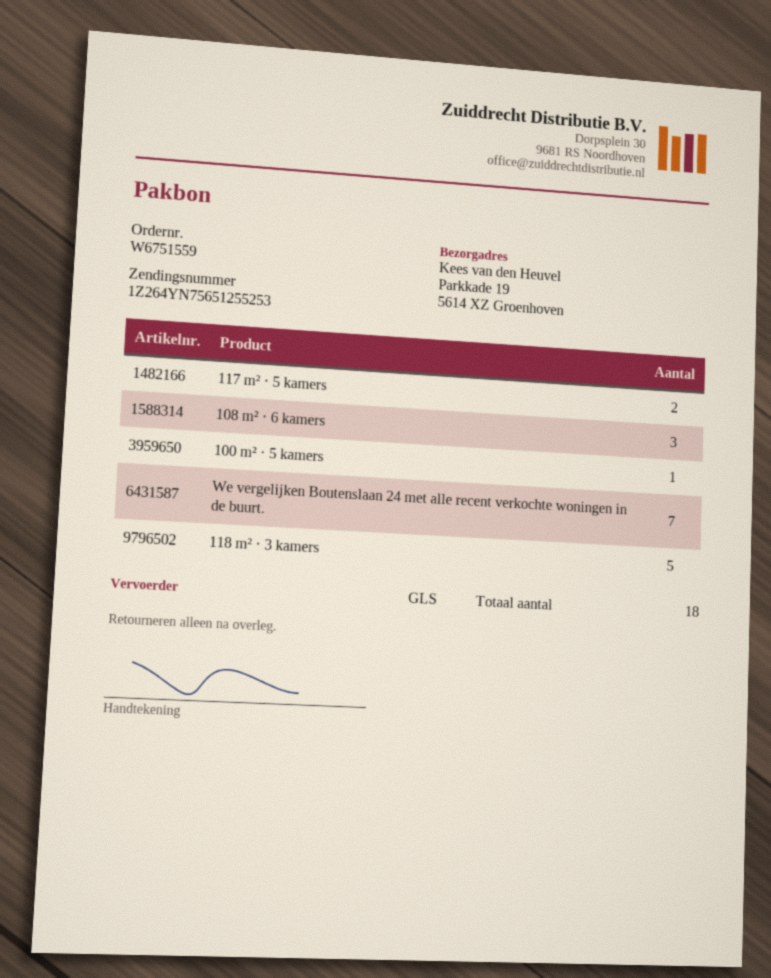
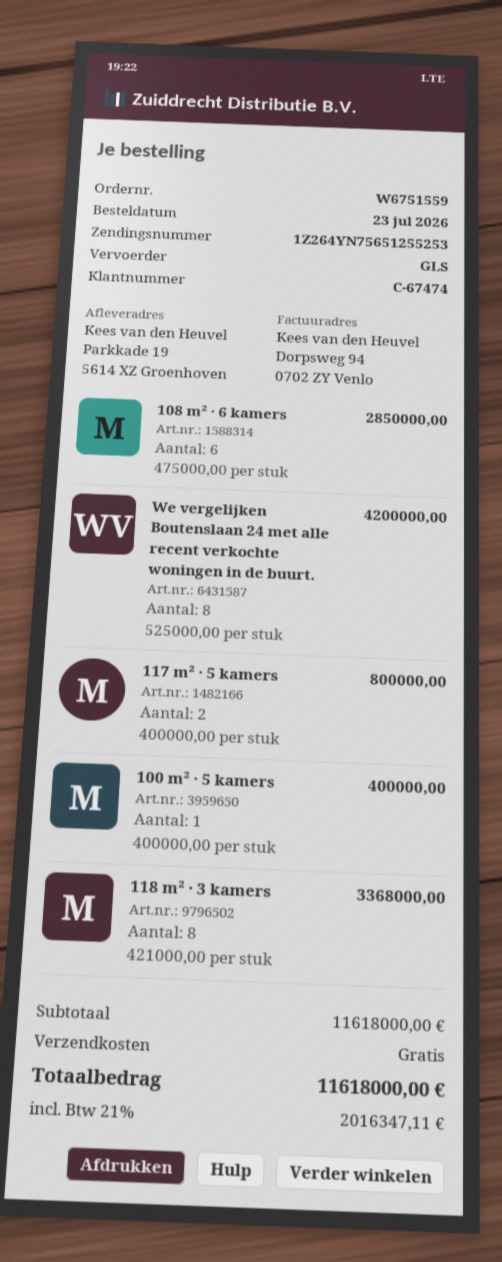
108 m² · 6 kamers: 3 -> 6
We vergelijken Boutenslaan 24 met alle recent verkochte woningen in de buurt.: 7 -> 8
118 m² · 3 kamers: 5 -> 8

